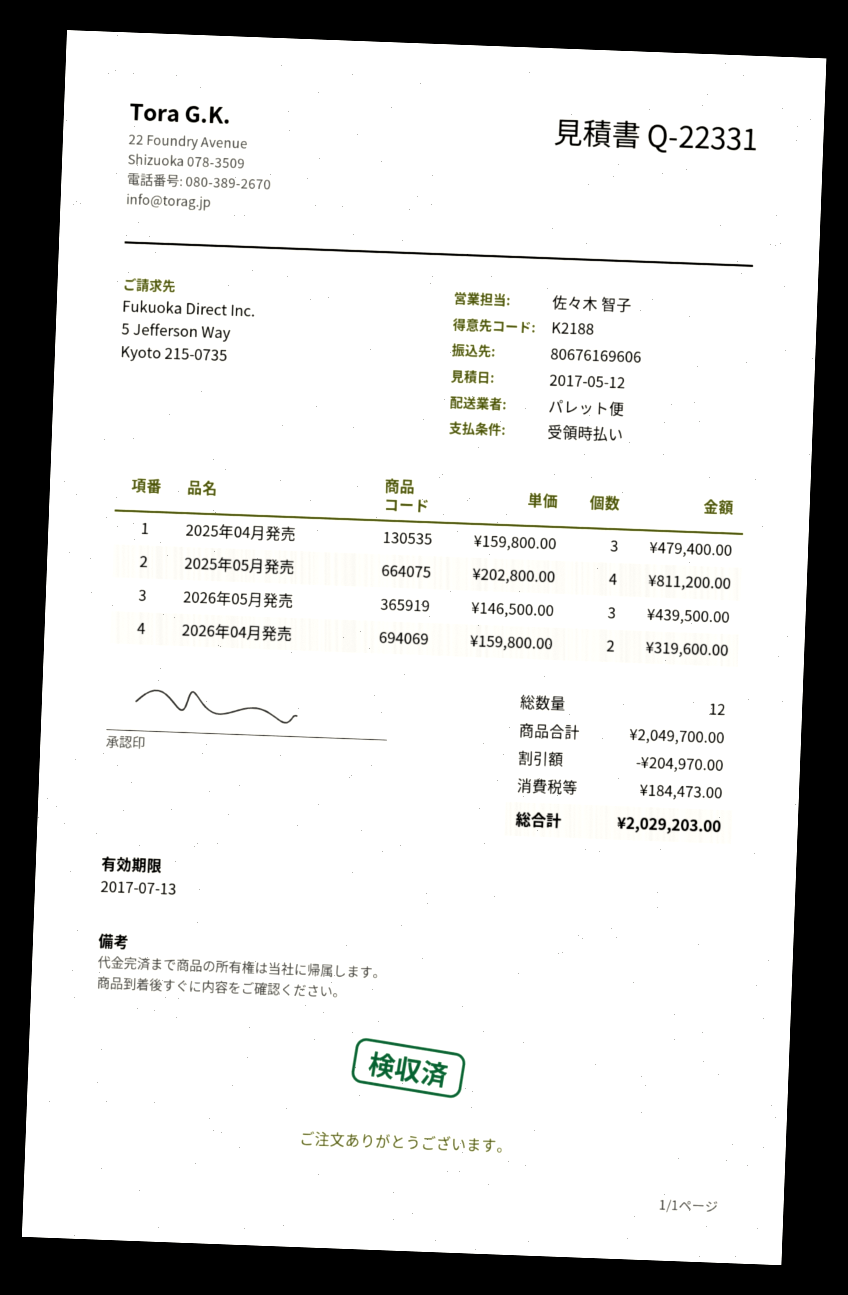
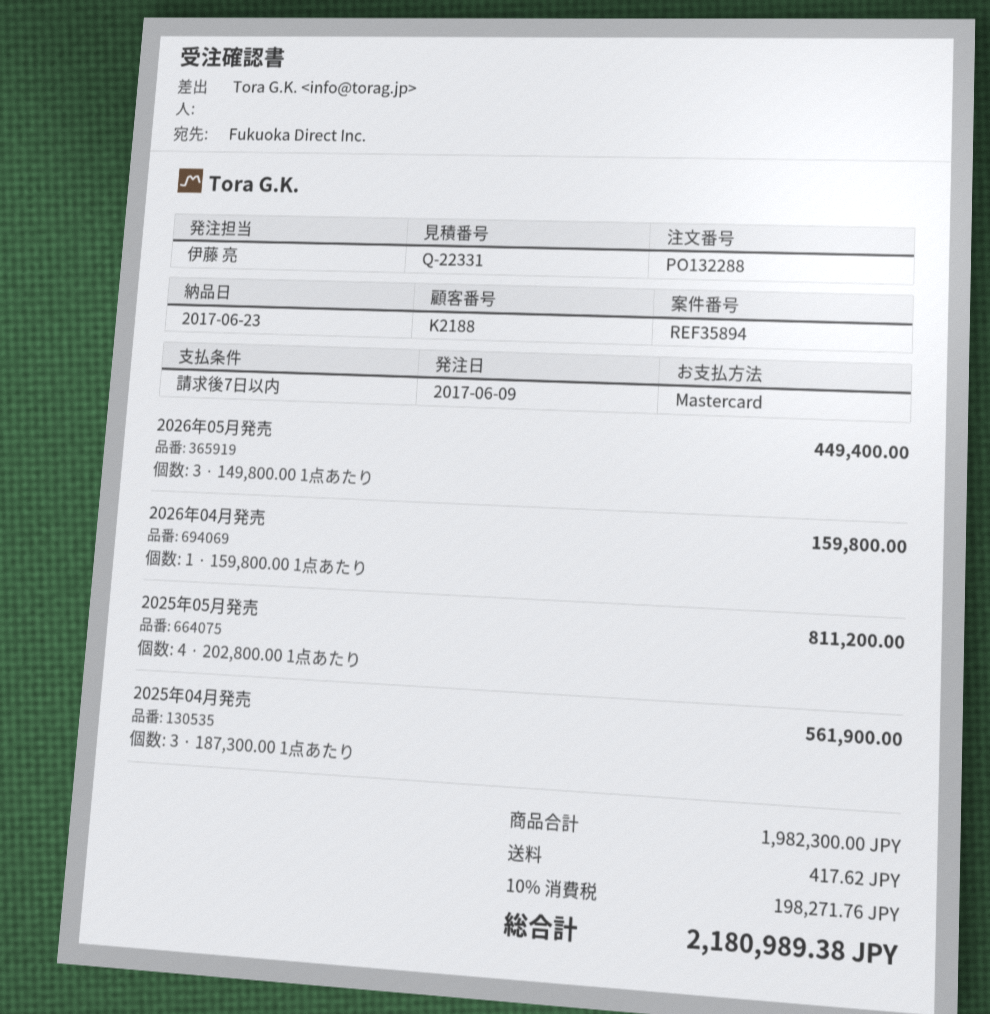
payment terms: on receipt -> 7 days
2025年04月発売: 3 x 159800.00 = 479400.00 -> 3 x 187300.00 = 561900.00
2026年05月発売: 3 x 146500.00 = 439500.00 -> 3 x 149800.00 = 449400.00
2026年04月発売: 2 x 159800.00 = 319600.00 -> 1 x 159800.00 = 159800.00
subtotal: 2049700.00 -> 1982300.00
discount: 204970.00 -> none
shipping: none -> 417.62
tax: 184473.00 -> 198271.76
total: 2029203.00 -> 2180989.38

